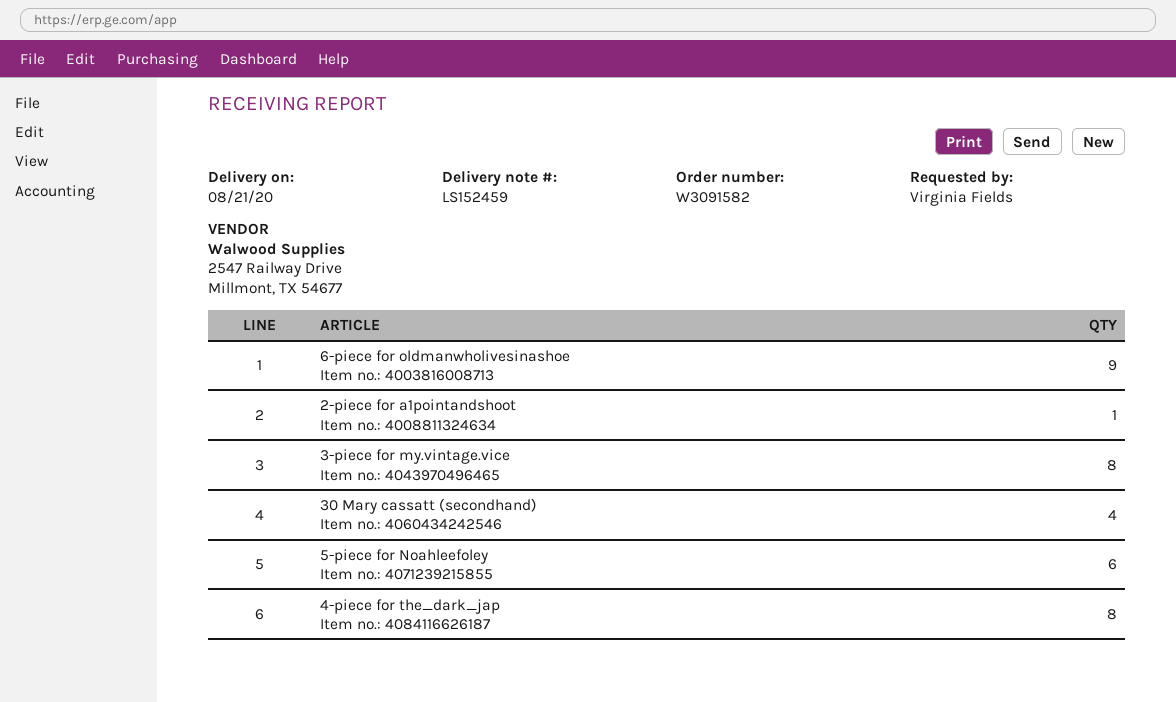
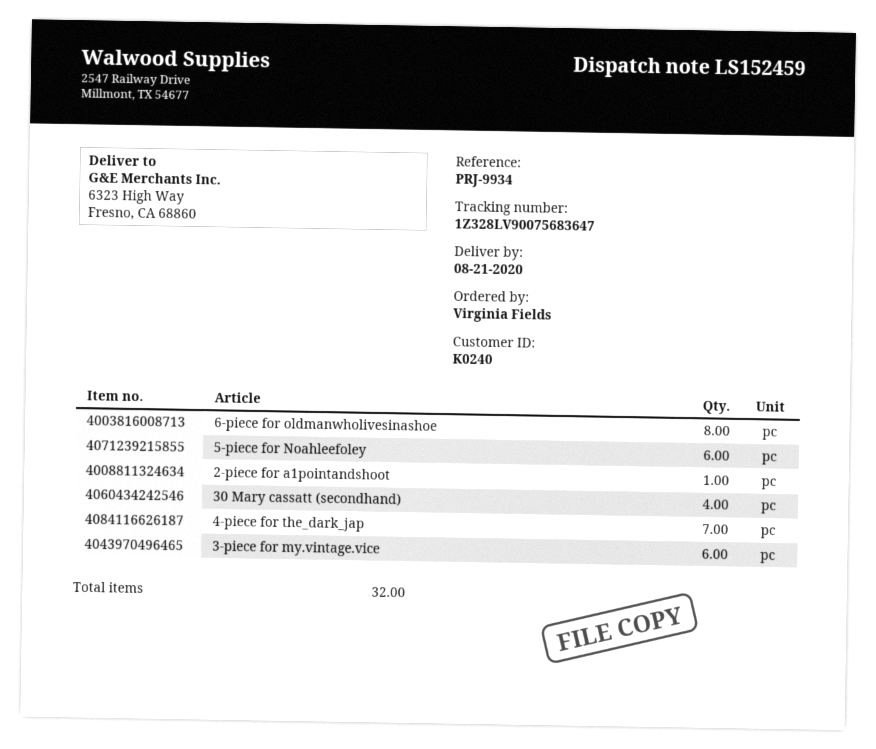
6-piece for oldmanwholivesinashoe: 9 -> 8
3-piece for my.vintage.vice: 8 -> 6
4-piece for the_dark_jap: 8 -> 7

